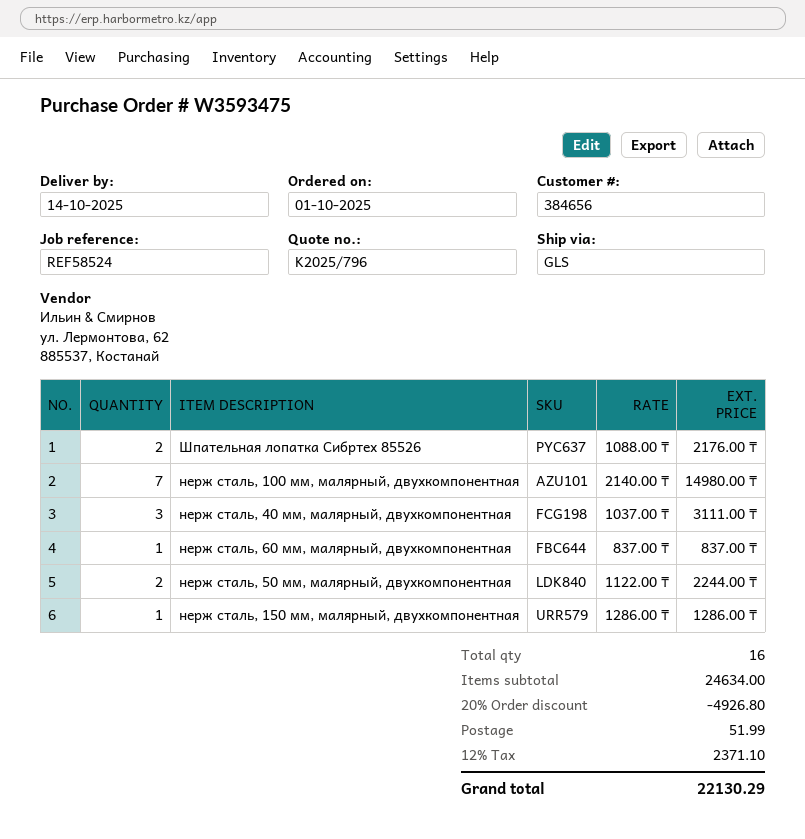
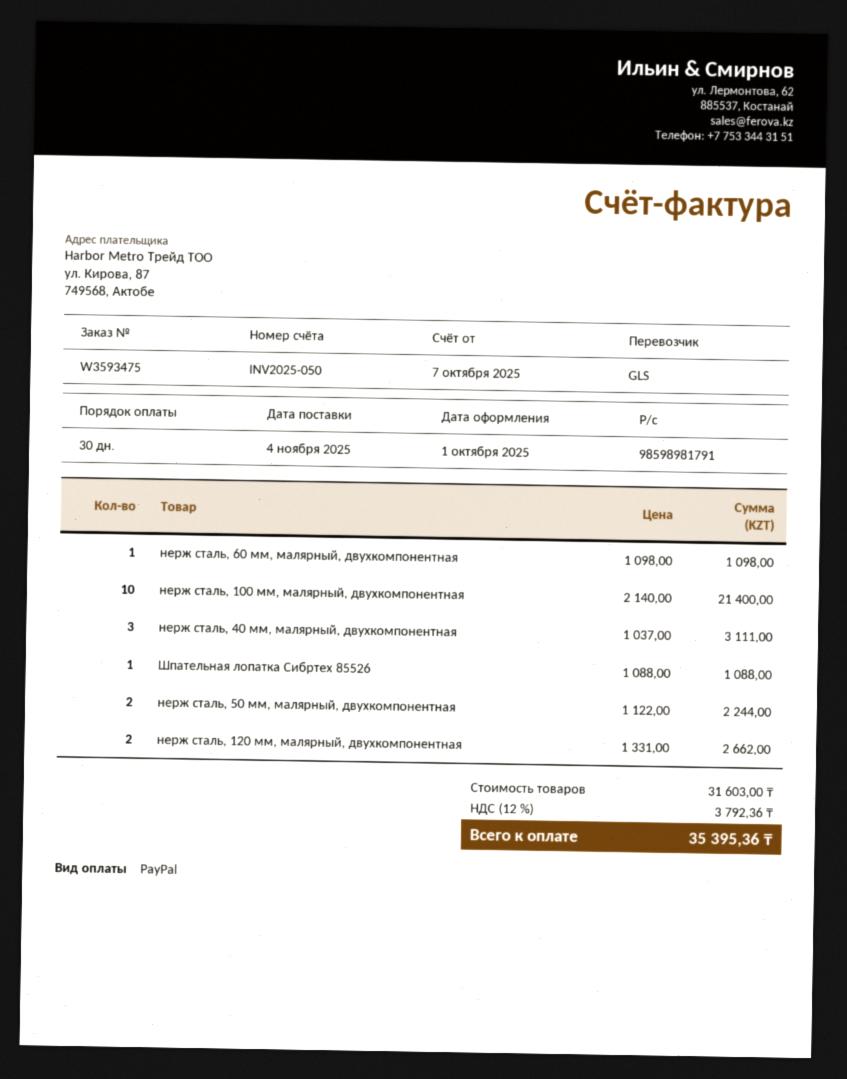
delivery date: 2025-10-14 -> 2025-11-04
Шпательная лопатка Сибртех 85526: 2 x 1088.00 = 2176.00 -> 1 x 1088.00 = 1088.00
нерж сталь, 100 мм, малярный, двухкомпонентная: 7 x 2140.00 = 14980.00 -> 10 x 2140.00 = 21400.00
нерж сталь, 60 мм, малярный, двухкомпонентная: 1 x 837.00 = 837.00 -> 1 x 1098.00 = 1098.00
нерж сталь, 150 мм, малярный, двухкомпонентная: 1 x 1286.00 = 1286.00 -> none
нерж сталь, 120 мм, малярный, двухкомпонентная: none -> 2 x 1331.00 = 2662.00
subtotal: 24634.00 -> 31603.00
discount: 20% = 4926.80 -> none
shipping: 51.99 -> none
tax: 12% = 2371.10 -> 12% = 3792.36
total: 22130.29 -> 35395.36

